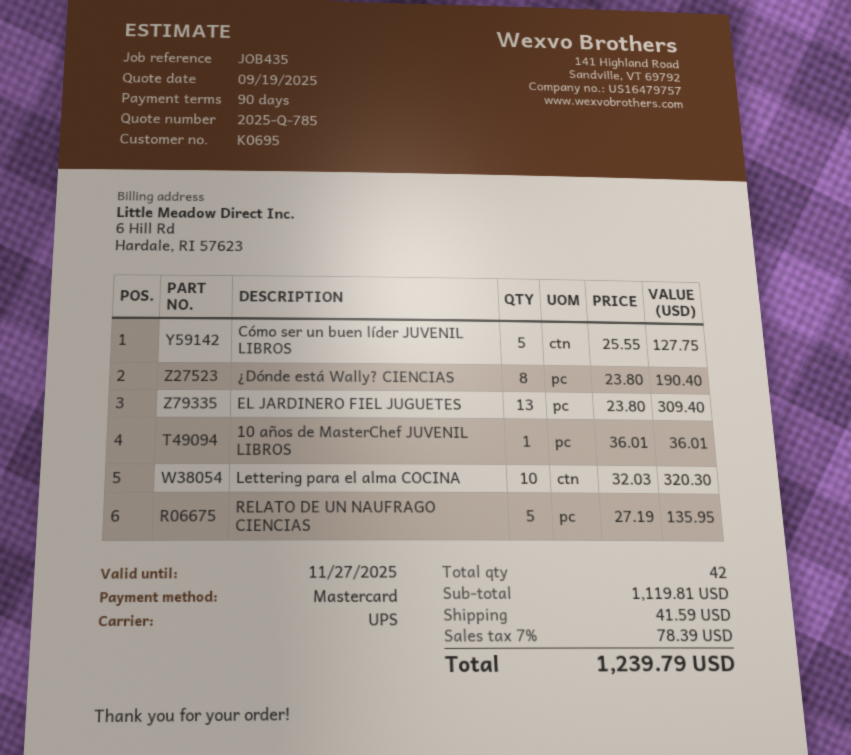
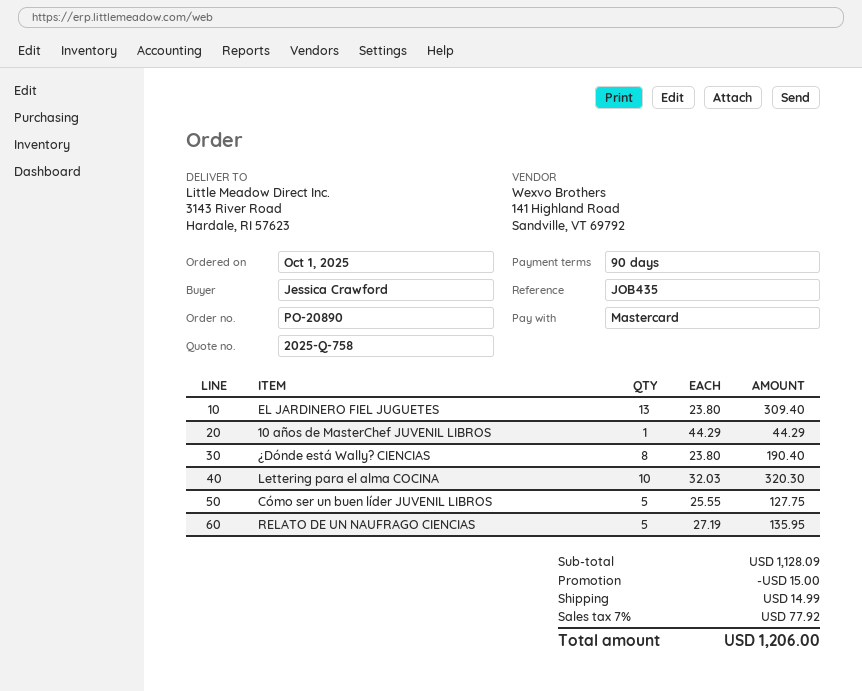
quote number: 2025-Q-785 -> 2025-Q-758
10 años de MasterChef JUVENIL LIBROS: 1 x 36.01 = 36.01 -> 1 x 44.29 = 44.29
subtotal: 1119.81 -> 1128.09
discount: none -> 15.00
shipping: 41.59 -> 14.99
tax: 7% = 78.39 -> 7% = 77.92
total: 1239.79 -> 1206.00

